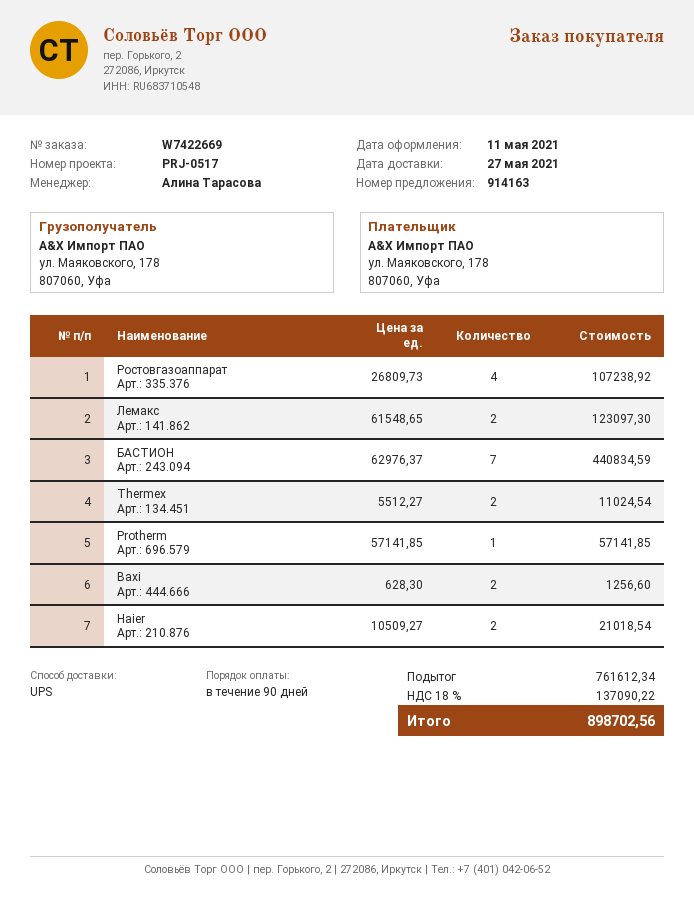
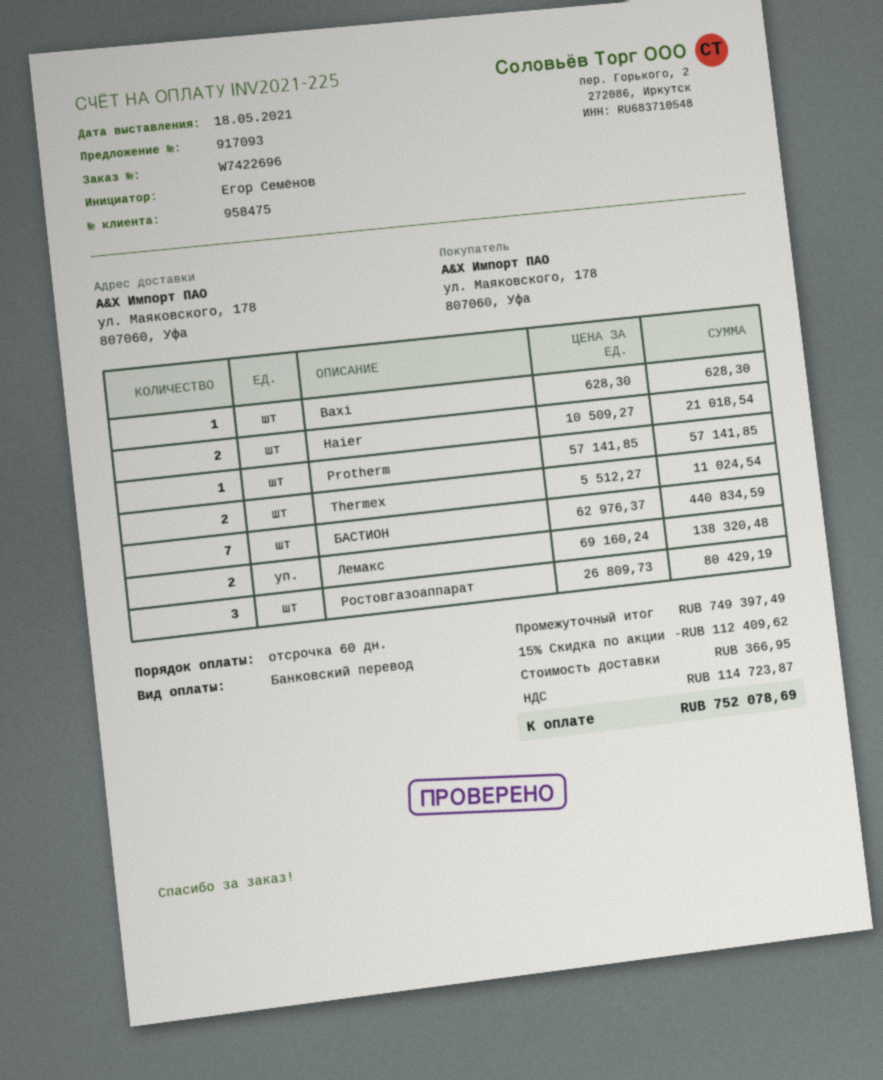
quote number: 914163 -> 917093
order number: W7422669 -> W7422696
payment terms: 90 days -> 60 days
Ростовгазоаппарат: 4 x 26809.73 = 107238.92 -> 3 x 26809.73 = 80429.19
Лемакс: 2 x 61548.65 = 123097.30 -> 2 x 69160.24 = 138320.48
Baxi: 2 x 628.30 = 1256.60 -> 1 x 628.30 = 628.30
subtotal: 761612.34 -> 749397.49
discount: none -> 15% = 112409.62
shipping: none -> 366.95
tax: 137090.22 -> 114723.87
total: 898702.56 -> 752078.69

